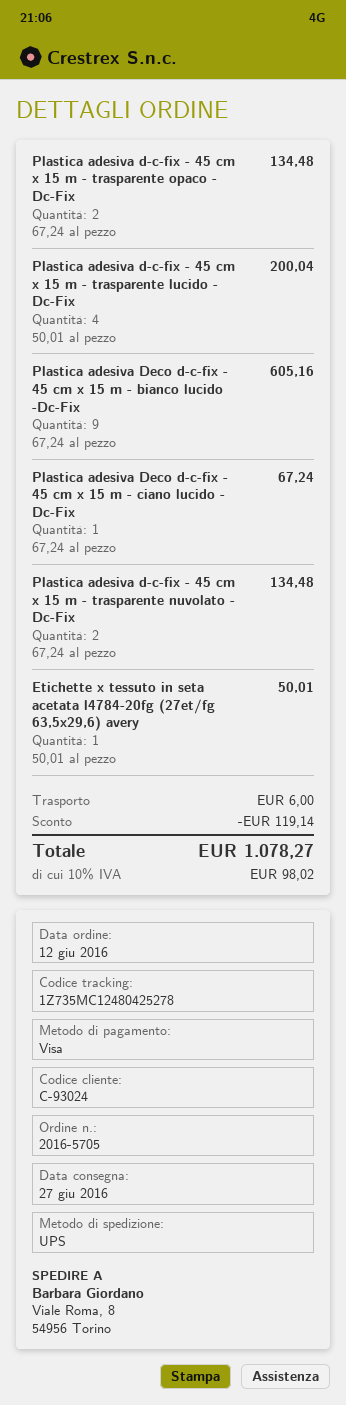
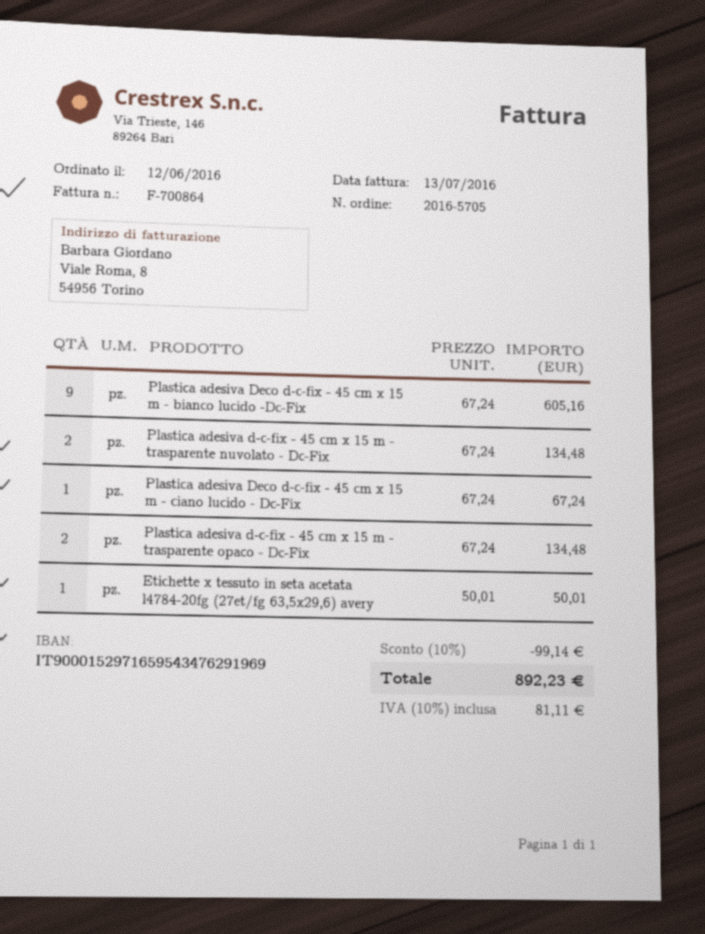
Plastica adesiva d-c-fix - 45 cm x 15 m - trasparente lucido - Dc-Fix: 4 x 50.01 = 200.04 -> none
discount: 119.14 -> 99.14
shipping: 6.00 -> none
tax: 10% = 98.02 -> 10% = 81.11
total: 1078.27 -> 892.23

